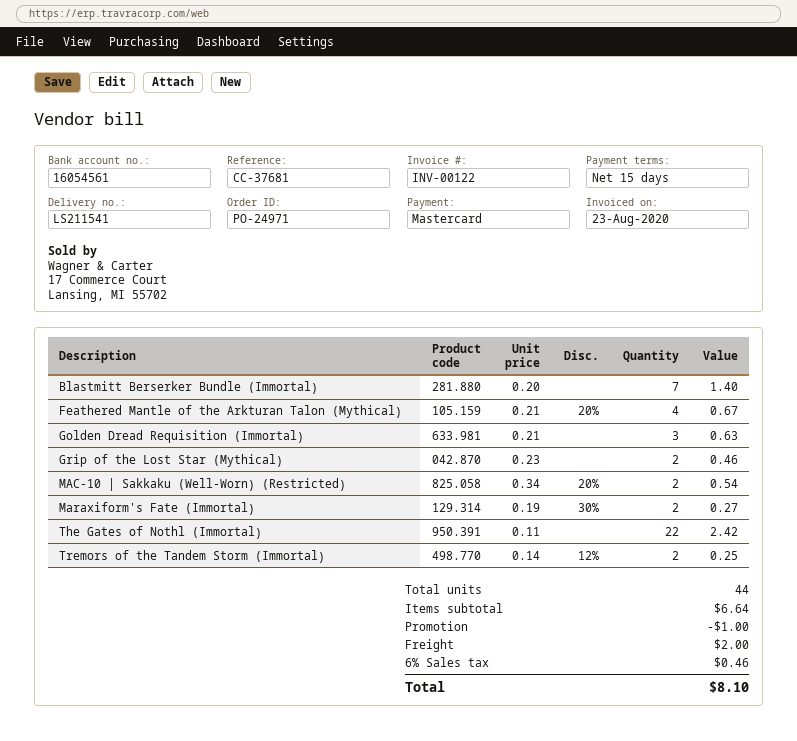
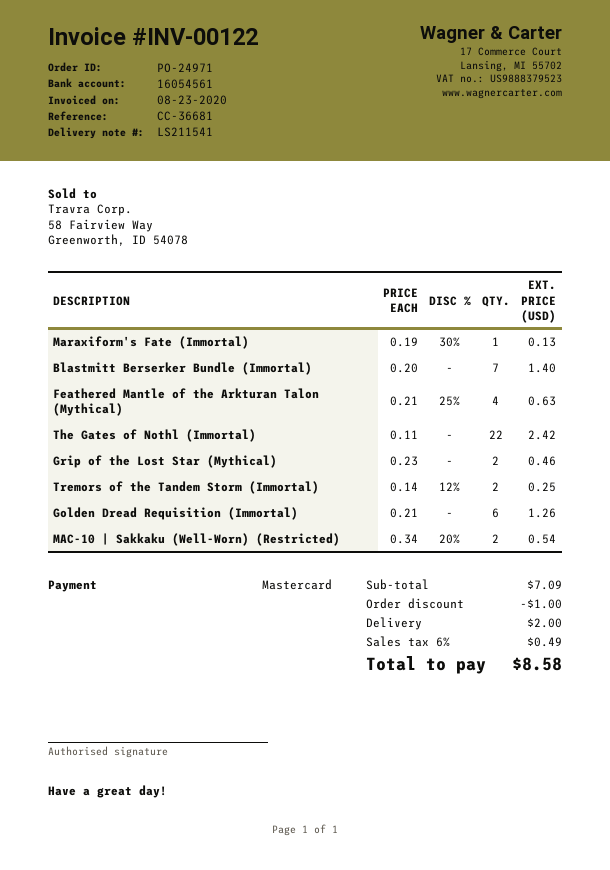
reference: CC-37681 -> CC-36681
Feathered Mantle of the Arkturan Talon (Mythical): 4 x 0.21 - 20% = 0.67 -> 4 x 0.21 - 25% = 0.63
Golden Dread Requisition (Immortal): 3 x 0.21 = 0.63 -> 6 x 0.21 = 1.26
Maraxiform's Fate (Immortal): 2 x 0.19 - 30% = 0.27 -> 1 x 0.19 - 30% = 0.13
subtotal: 6.64 -> 7.09
tax: 6% = 0.46 -> 6% = 0.49
total: 8.10 -> 8.58

